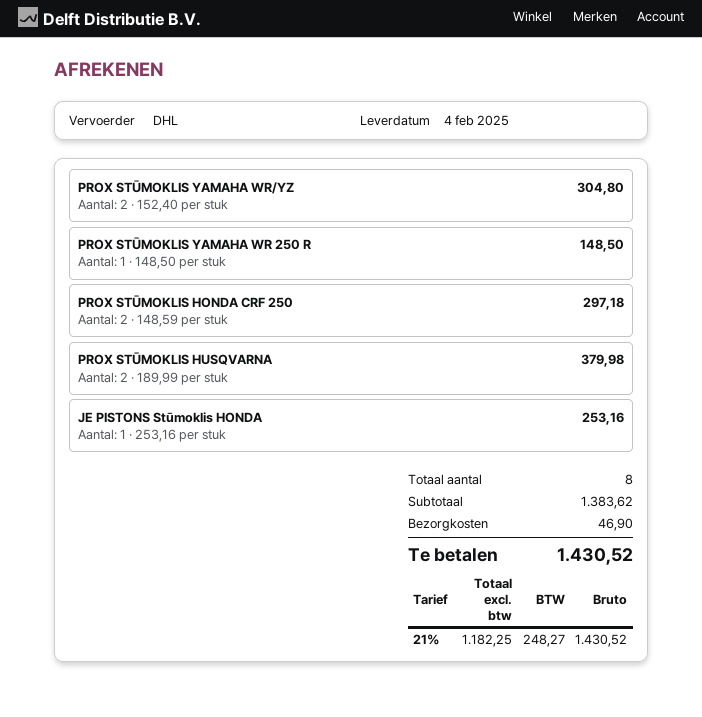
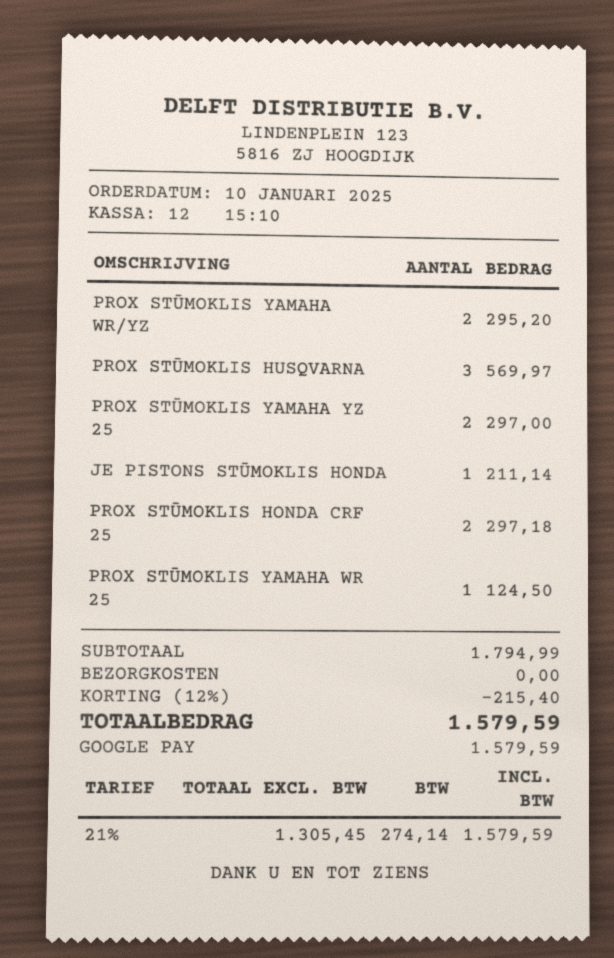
PROX STŪMOKLIS YAMAHA WR/YZ: 2 for 304.80 -> 2 for 295.20
PROX STŪMOKLIS YAMAHA WR 250 R: 1 for 148.50 -> 1 for 124.50
PROX STŪMOKLIS HUSQVARNA: 2 for 379.98 -> 3 for 569.97
JE PISTONS Stūmoklis HONDA: 1 for 253.16 -> 1 for 211.14
PROX STŪMOKLIS YAMAHA YZ 25: none -> 2 for 297.00
subtotal: 1383.62 -> 1794.99
discount: none -> 12% = 215.40
shipping: 46.90 -> 0.00
net: 1182.25 -> 1305.45
tax: 21% = 248.27 -> 21% = 274.14
total: 1430.52 -> 1579.59

